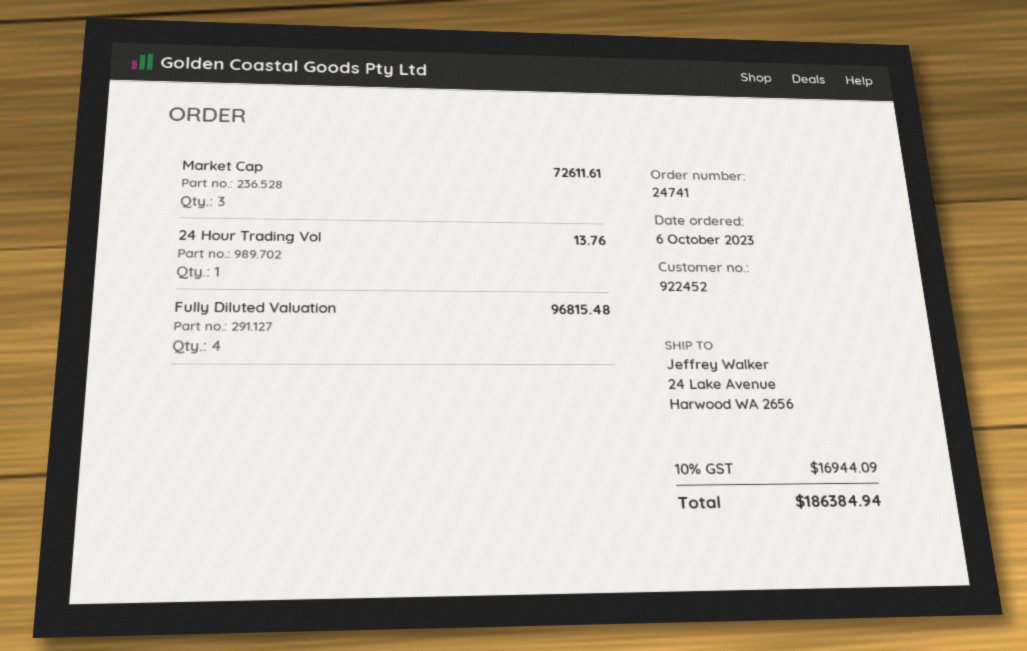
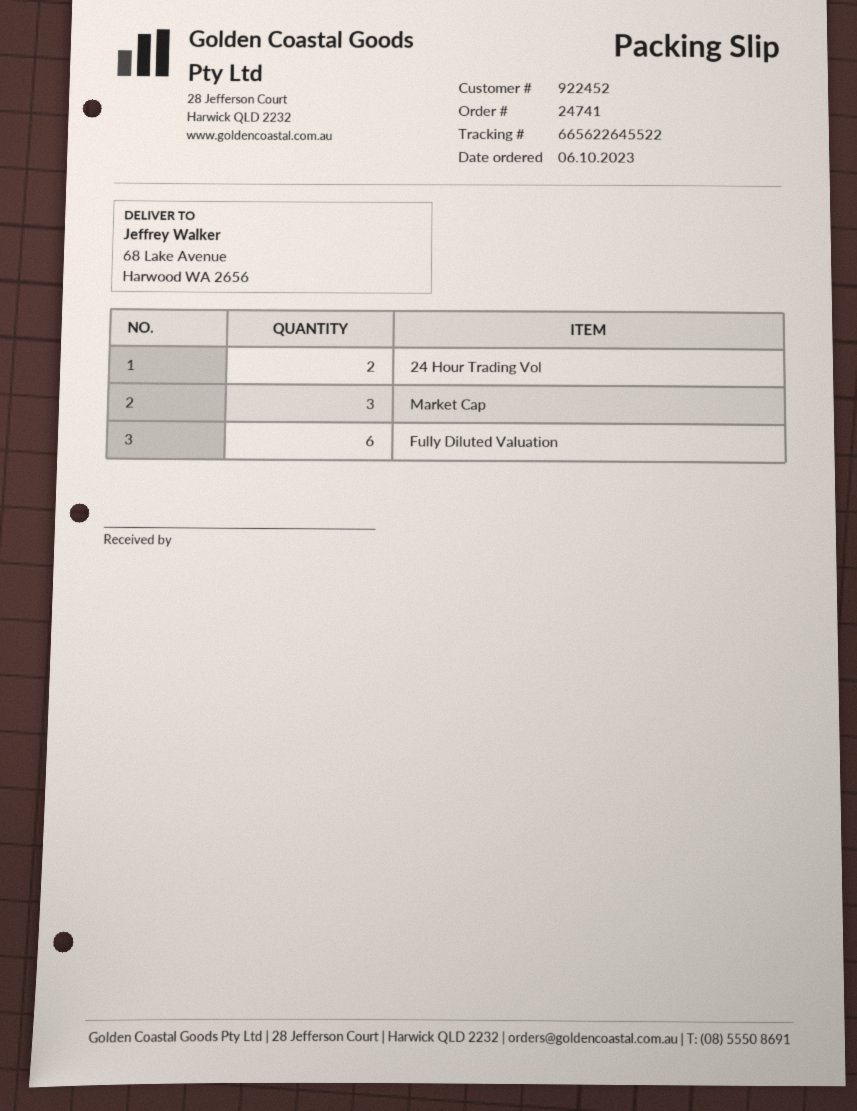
ship to: 24 Lake Avenue, Harwood WA 2656 -> 68 Lake Avenue, Harwood WA 2656
24 Hour Trading Vol: 1 -> 2
Fully Diluted Valuation: 4 -> 6

